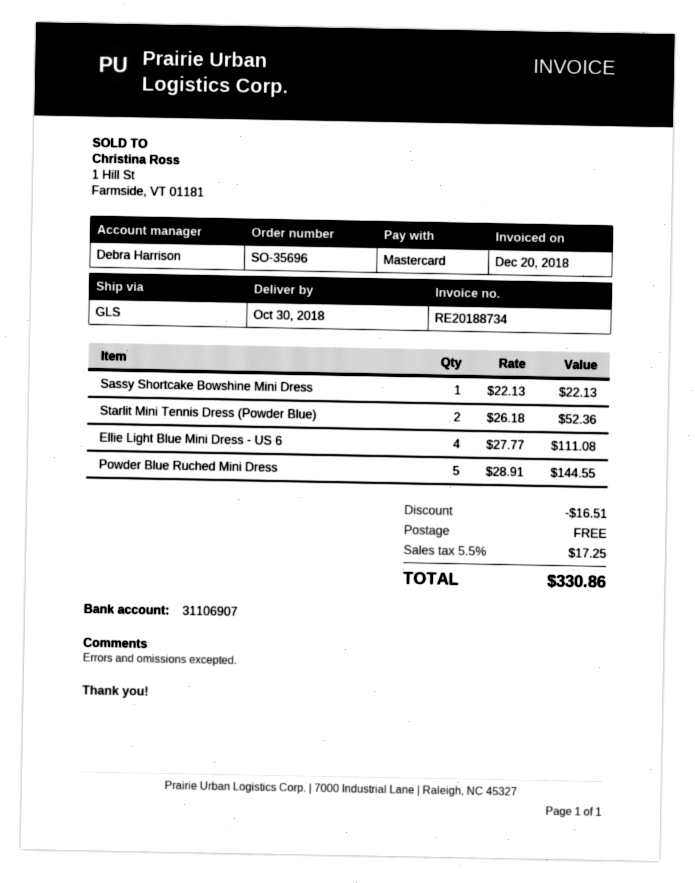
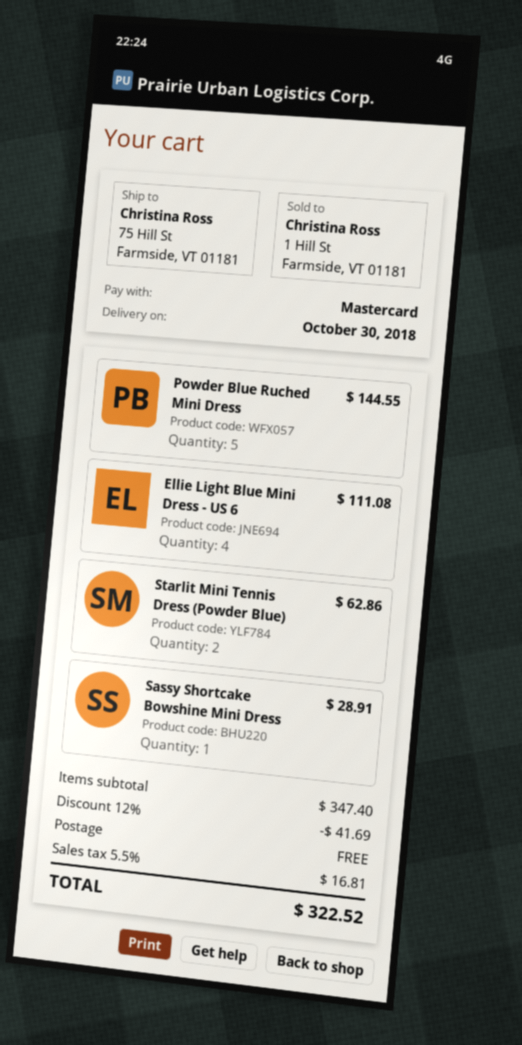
Sassy Shortcake Bowshine Mini Dress: 1 for 22.13 -> 1 for 28.91
Starlit Mini Tennis Dress (Powder Blue): 2 for 52.36 -> 2 for 62.86
discount: 16.51 -> 41.69
tax: 5.5% = 17.25 -> 5.5% = 16.81
total: 330.86 -> 322.52

